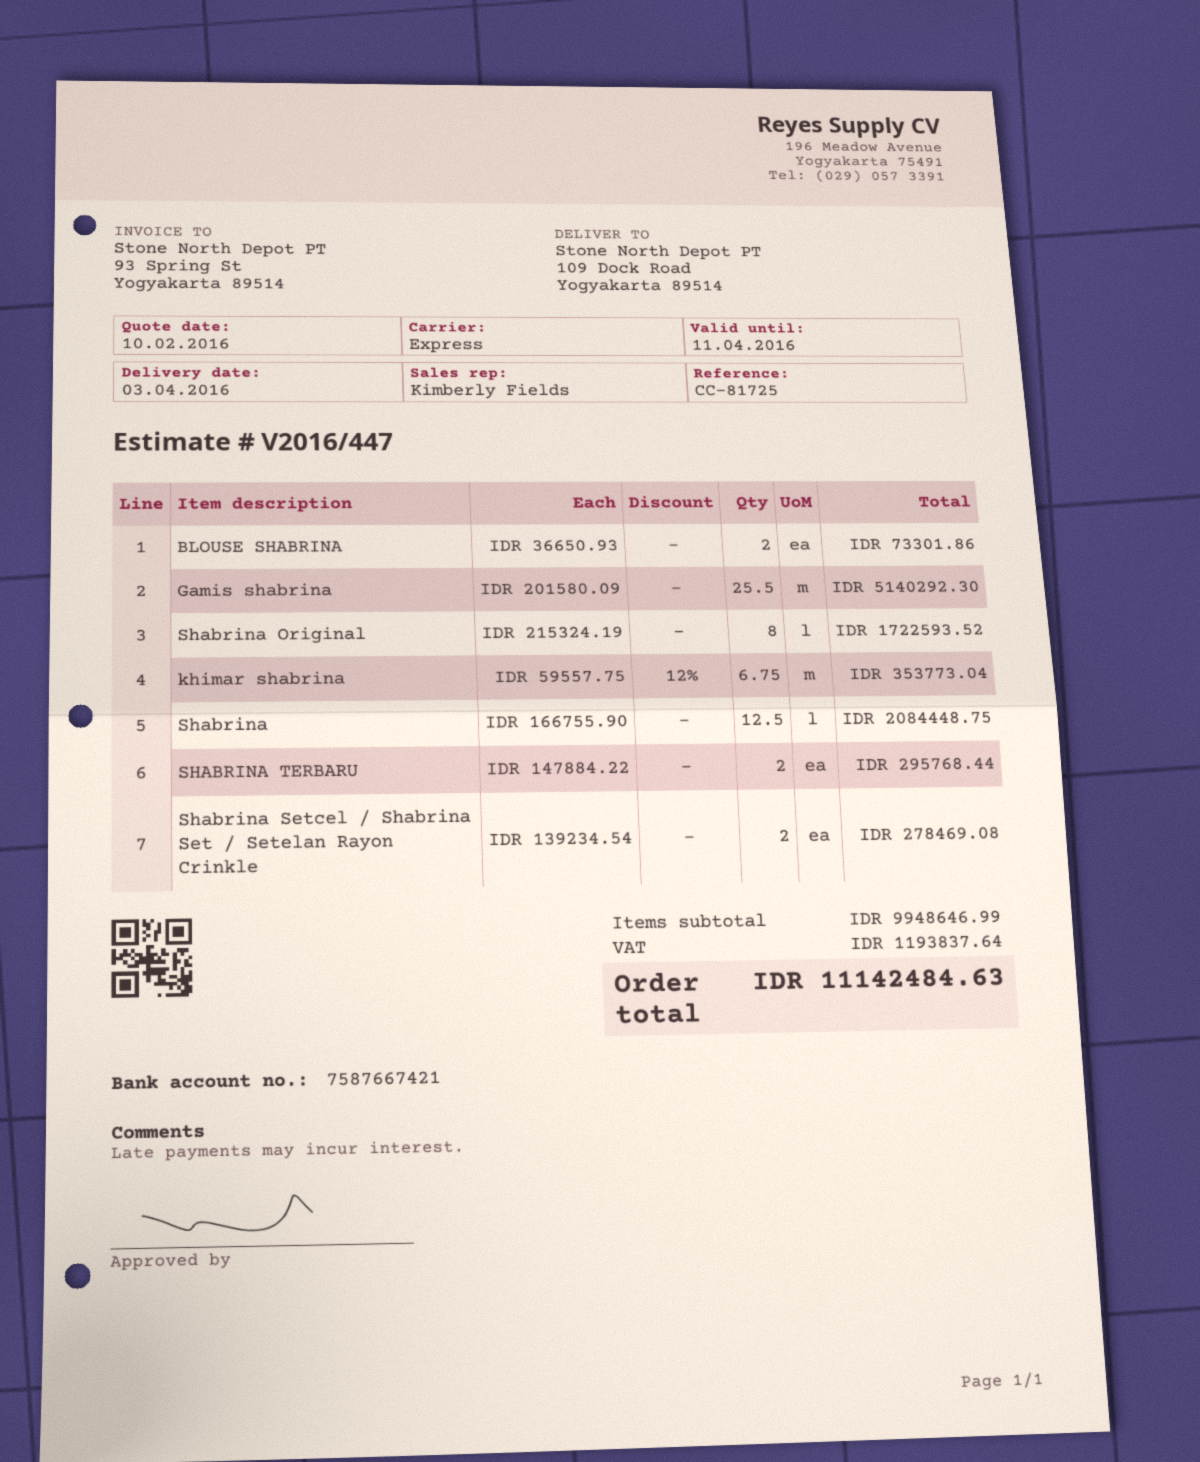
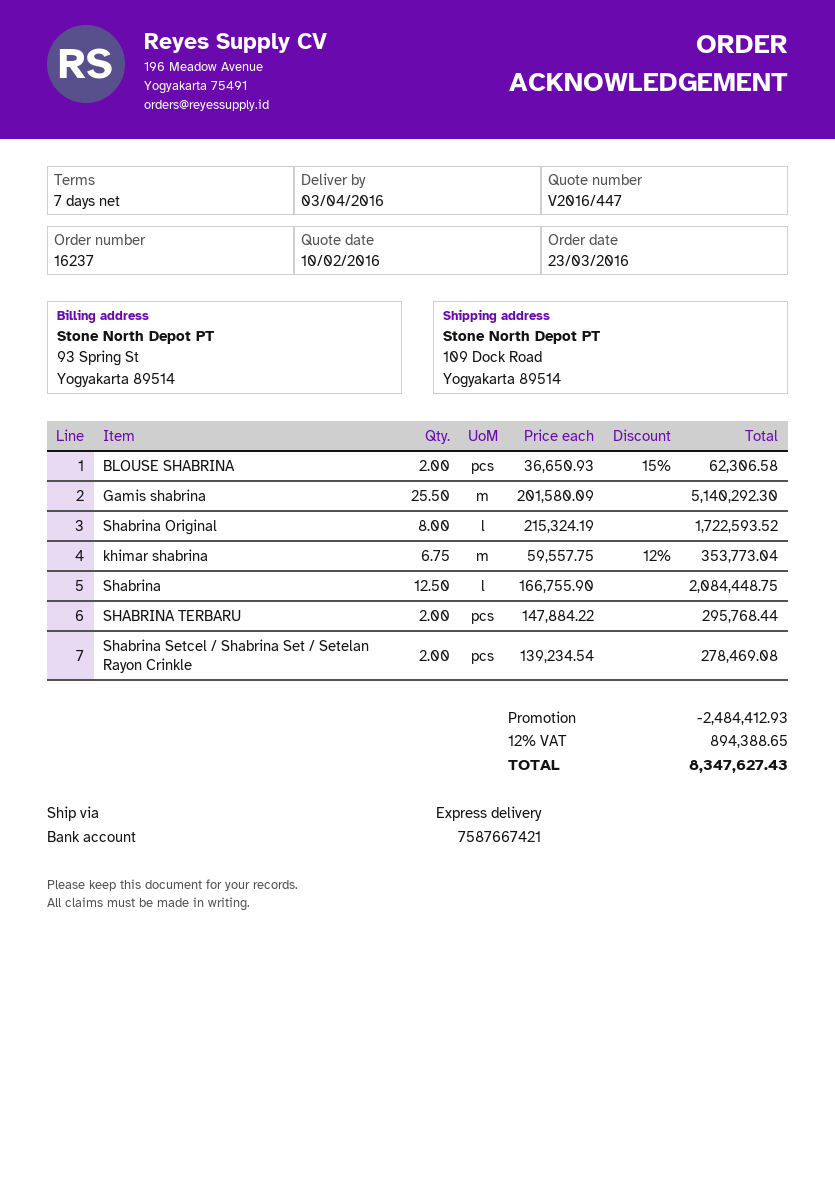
BLOUSE SHABRINA: 2 x 36650.93 = 73301.86 -> 2 x 36650.93 - 15% = 62306.58
discount: none -> 2484412.93
tax: 1193837.64 -> 894388.65
total: 11142484.63 -> 8347627.43

